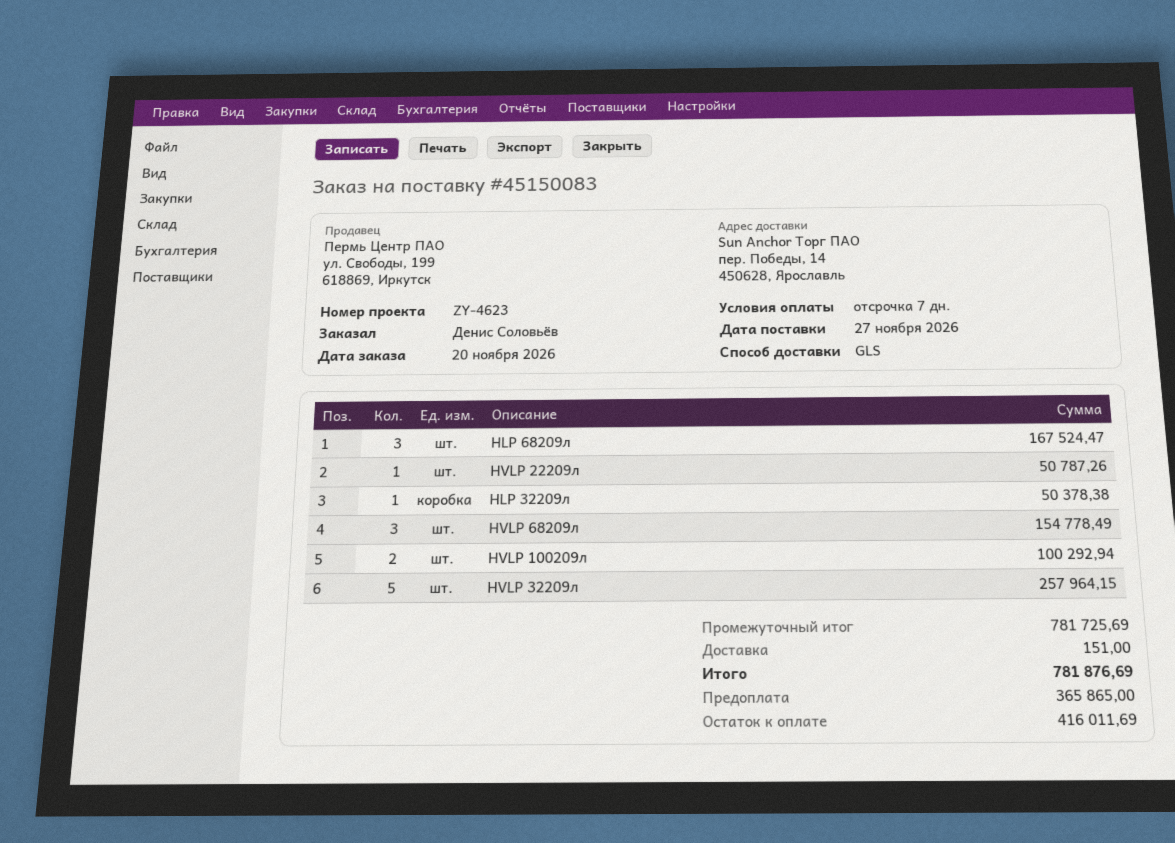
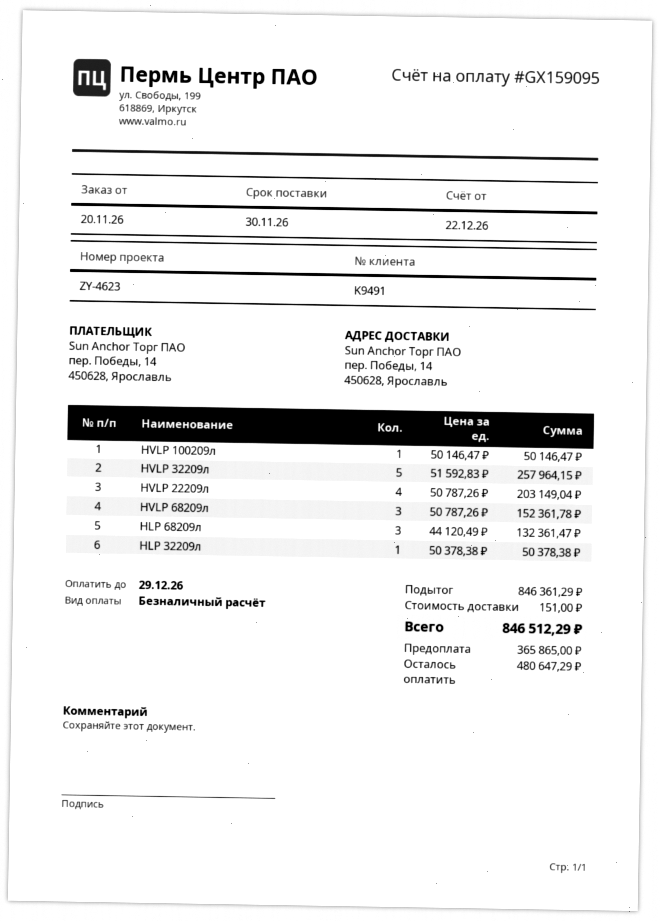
delivery date: 2026-11-27 -> 2026-11-30
HLP 68209л: 3 for 167524.47 -> 3 for 132361.47
HVLP 22209л: 1 for 50787.26 -> 4 for 203149.04
HVLP 68209л: 3 for 154778.49 -> 3 for 152361.78
HVLP 100209л: 2 for 100292.94 -> 1 for 50146.47
subtotal: 781725.69 -> 846361.29
total: 781876.69 -> 846512.29
balance: 416011.69 -> 480647.29

